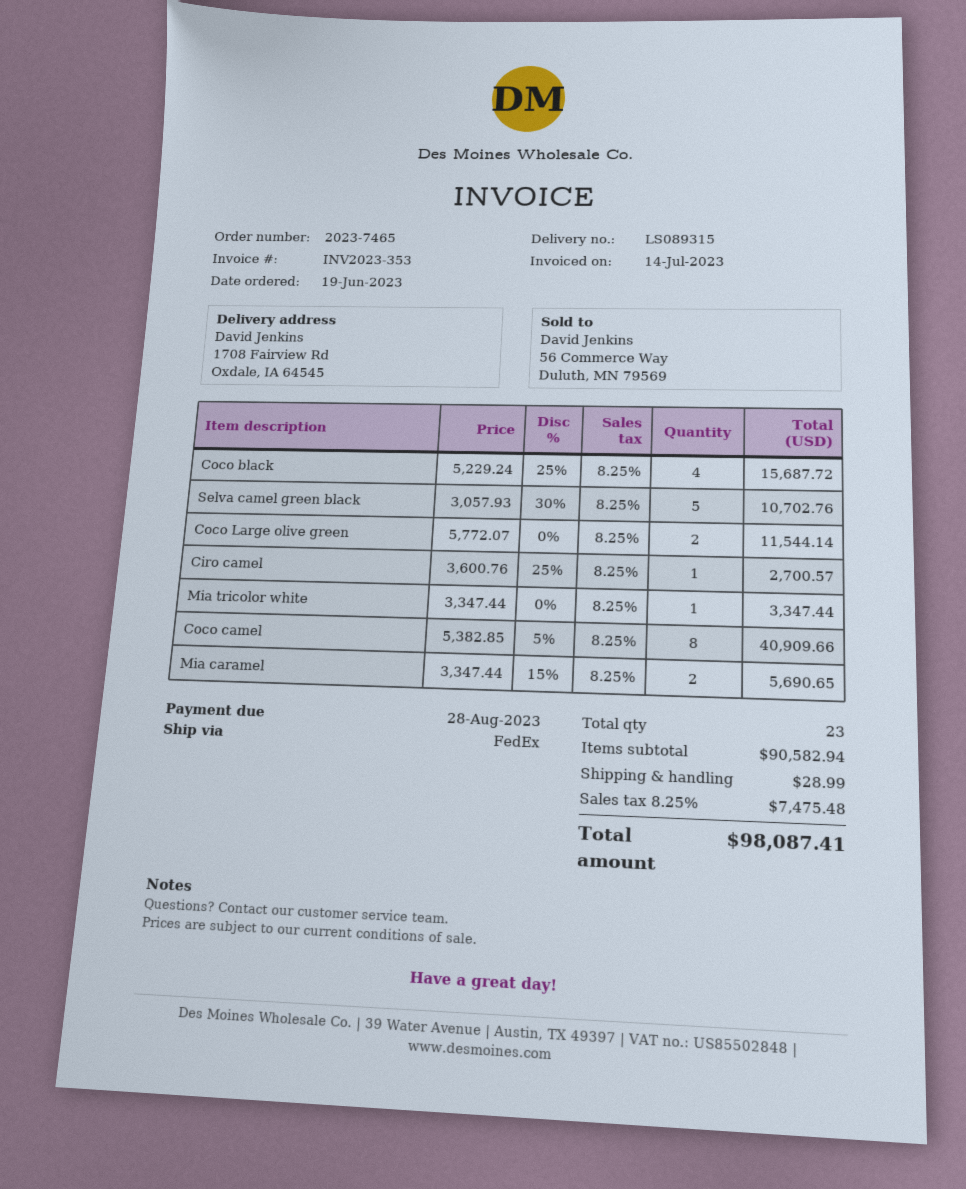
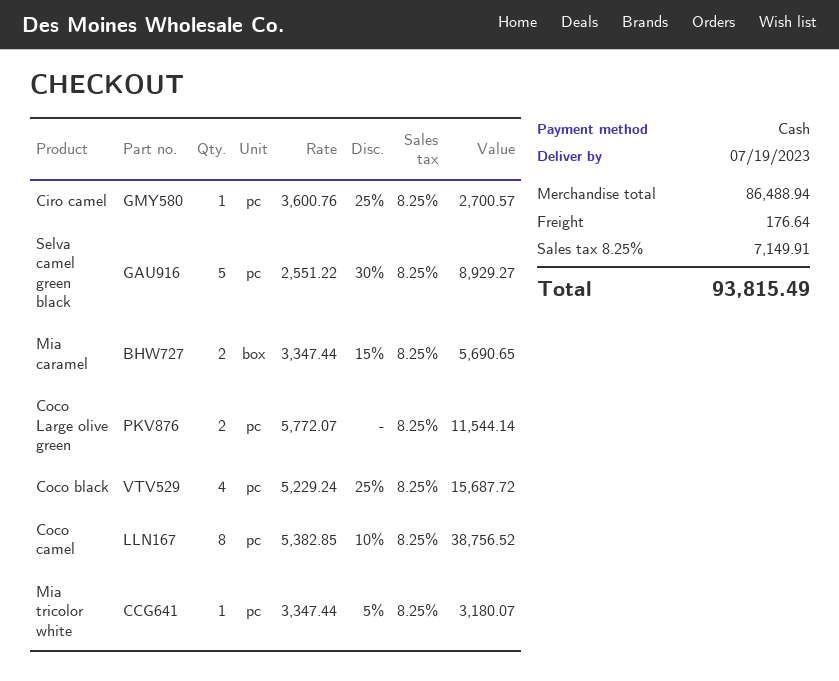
Selva camel green black: 5 x 3057.93 - 30% = 10702.76 -> 5 x 2551.22 - 30% = 8929.27
Mia tricolor white: 1 x 3347.44 = 3347.44 -> 1 x 3347.44 - 5% = 3180.07
Coco camel: 8 x 5382.85 - 5% = 40909.66 -> 8 x 5382.85 - 10% = 38756.52
subtotal: 90582.94 -> 86488.94
shipping: 28.99 -> 176.64
tax: 8.25% = 7475.48 -> 8.25% = 7149.91
total: 98087.41 -> 93815.49

